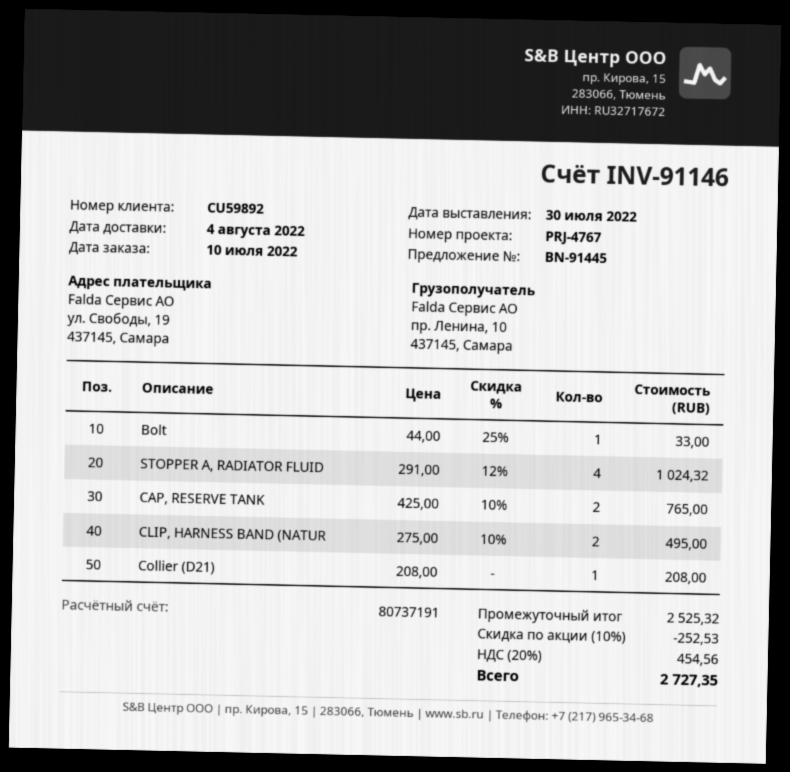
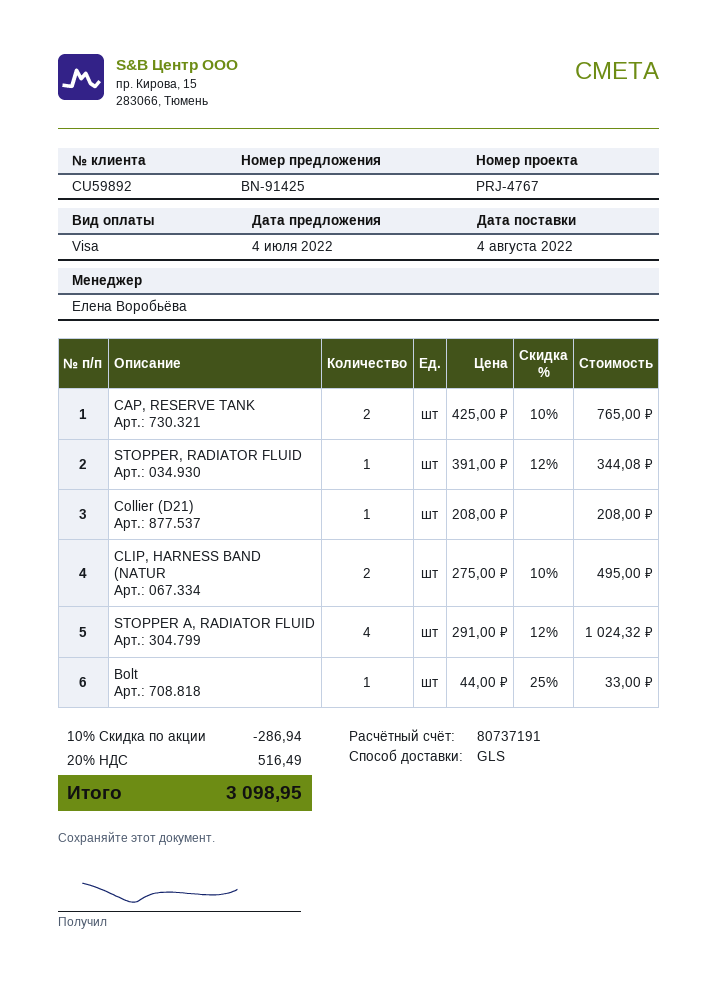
quote number: BN-91445 -> BN-91425
STOPPER, RADIATOR FLUID: none -> 1 x 391.00 - 12% = 344.08
discount: 10% = 252.53 -> 10% = 286.94
tax: 20% = 454.56 -> 20% = 516.49
total: 2727.35 -> 3098.95

